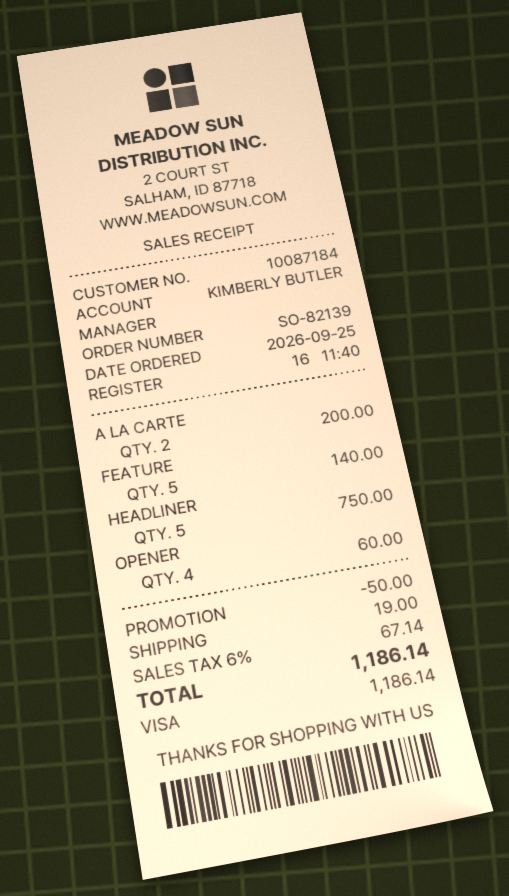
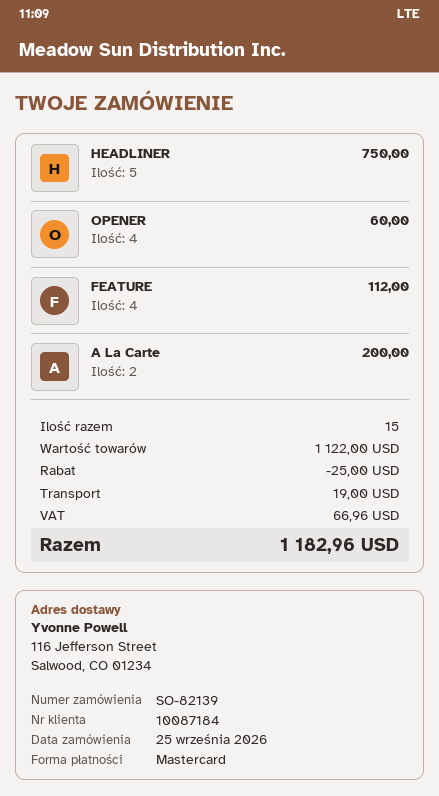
payment method: Visa -> Mastercard
FEATURE: 5 for 140.00 -> 4 for 112.00
discount: 50.00 -> 25.00
tax: 67.14 -> 66.96
total: 1186.14 -> 1182.96

